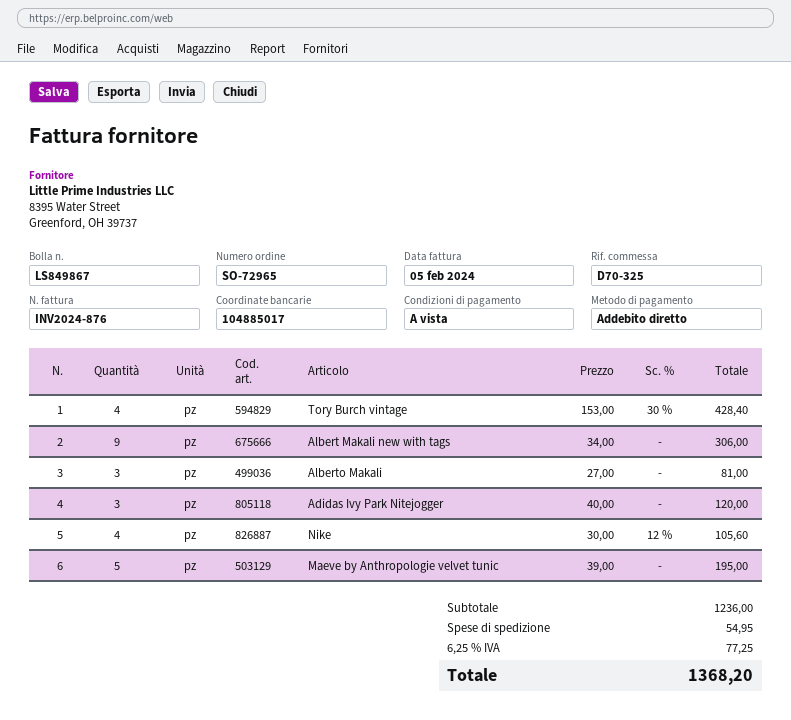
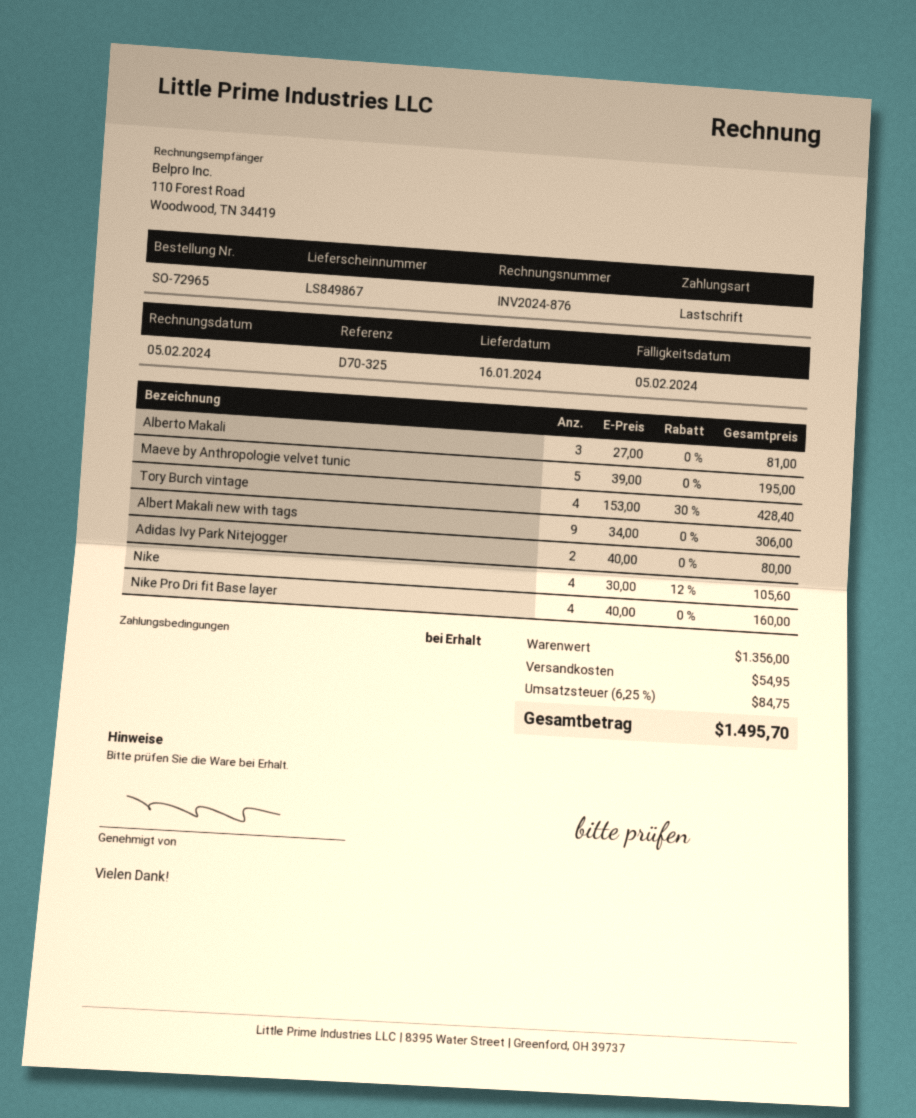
Adidas Ivy Park Nitejogger: 3 x 40.00 = 120.00 -> 2 x 40.00 = 80.00
Nike Pro Dri fit Base layer: none -> 4 x 40.00 = 160.00
subtotal: 1236.00 -> 1356.00
tax: 6.25% = 77.25 -> 6.25% = 84.75
total: 1368.20 -> 1495.70

